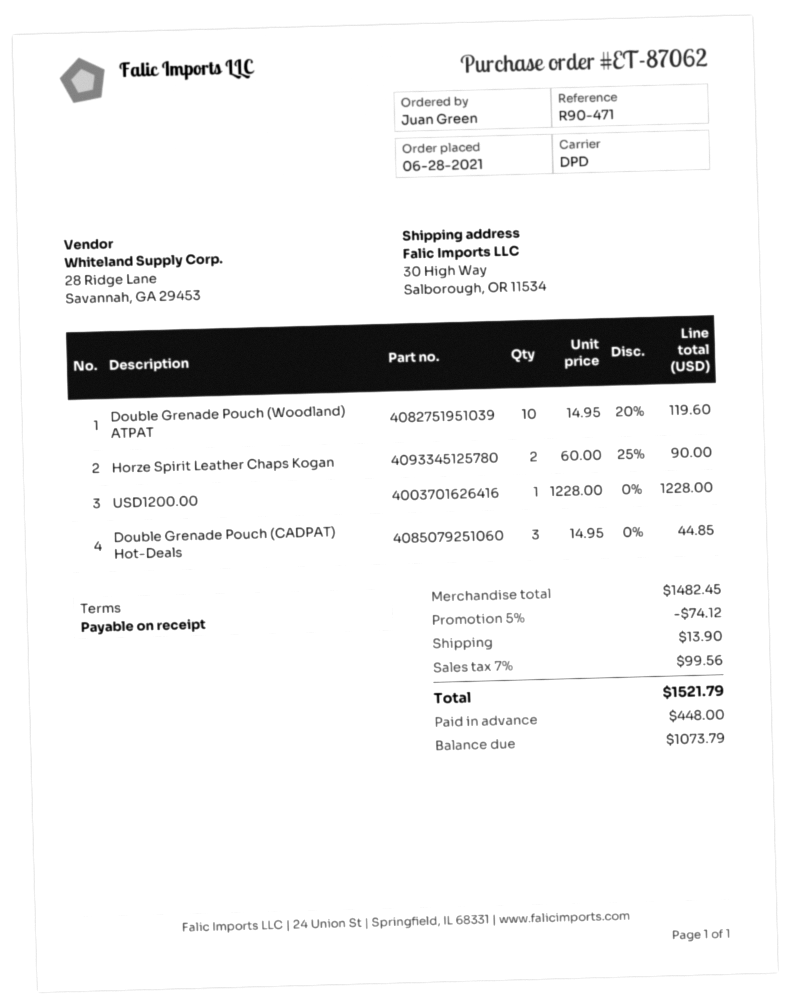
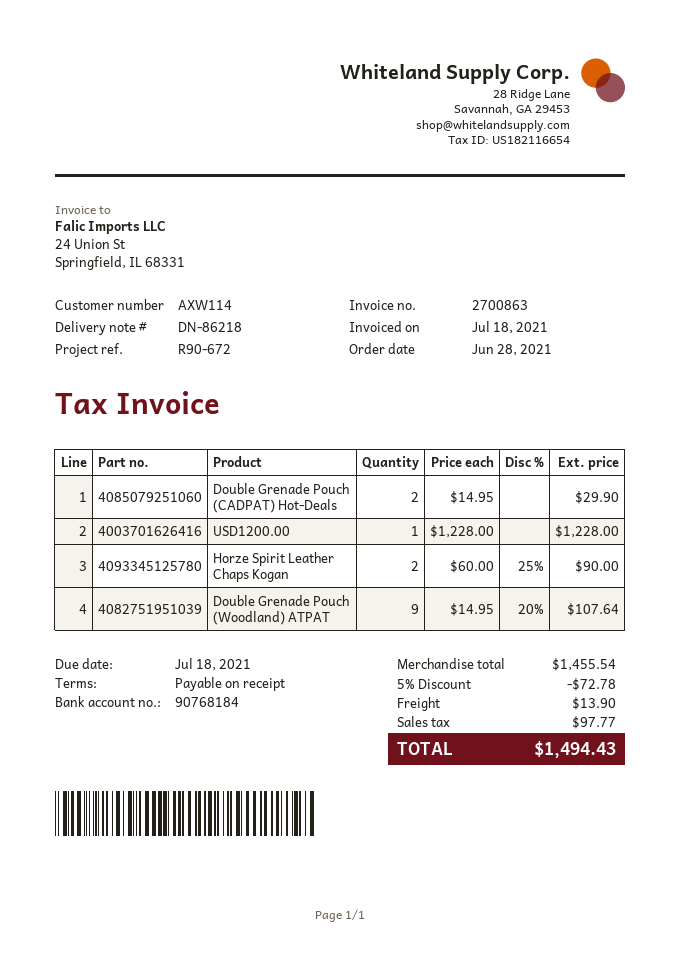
reference: R90-471 -> R90-672
Double Grenade Pouch (Woodland) ATPAT: 10 x 14.95 - 20% = 119.60 -> 9 x 14.95 - 20% = 107.64
Double Grenade Pouch (CADPAT) Hot-Deals: 3 x 14.95 = 44.85 -> 2 x 14.95 = 29.90
subtotal: 1482.45 -> 1455.54
discount: 5% = 74.12 -> 5% = 72.78
tax: 99.56 -> 97.77
total: 1521.79 -> 1494.43

